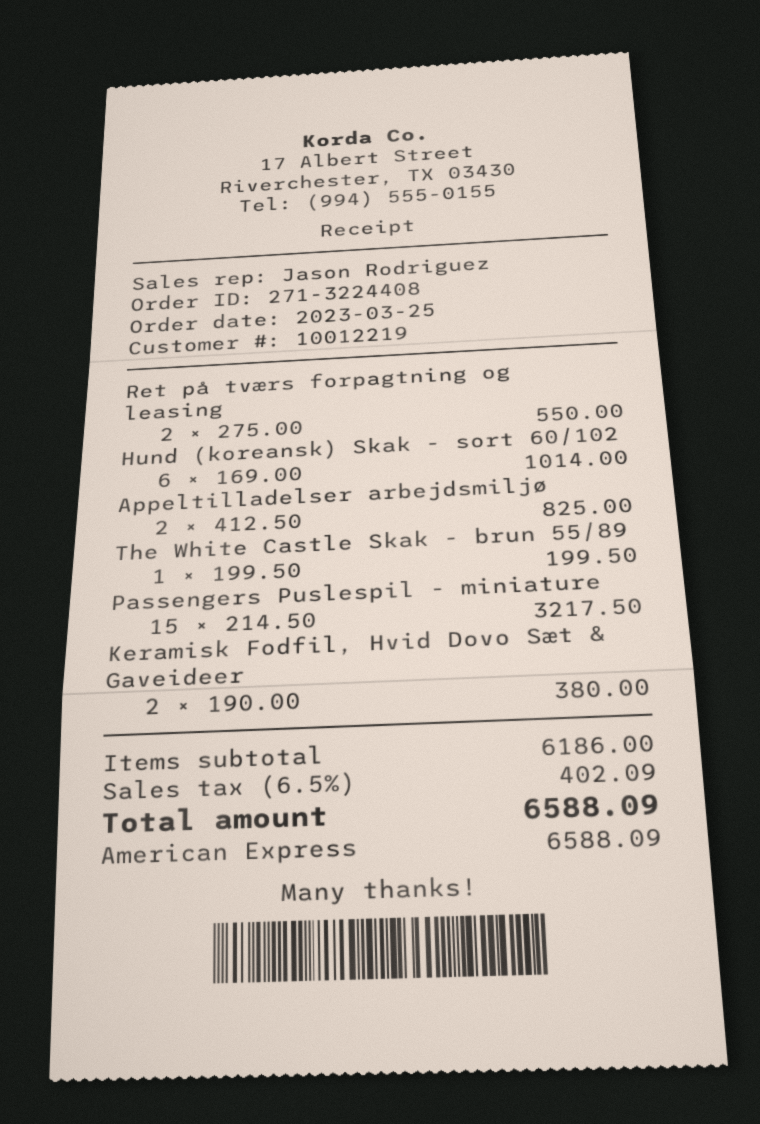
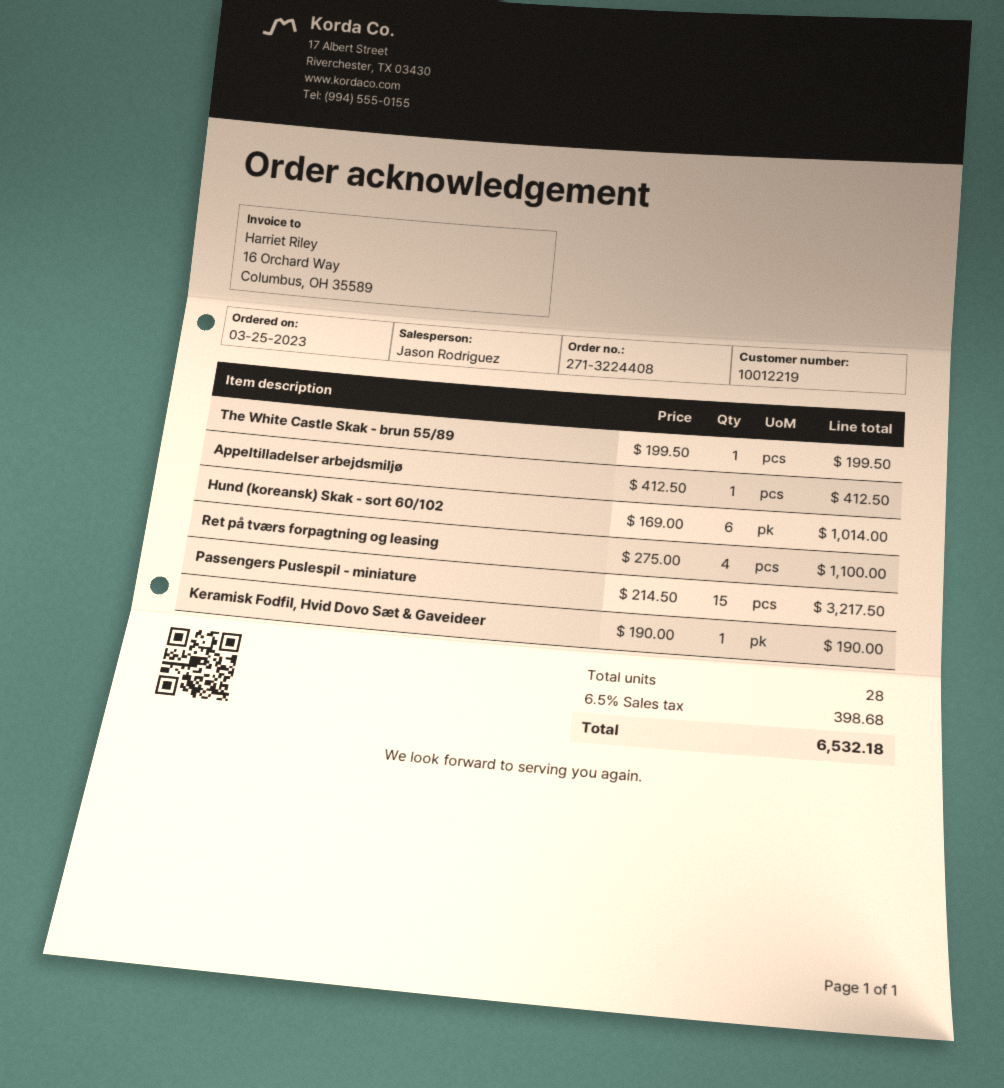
Ret på tværs forpagtning og leasing: 2 x 275.00 = 550.00 -> 4 x 275.00 = 1100.00
Appeltilladelser arbejdsmiljø: 2 x 412.50 = 825.00 -> 1 x 412.50 = 412.50
Keramisk Fodfil, Hvid Dovo Sæt & Gaveideer: 2 x 190.00 = 380.00 -> 1 x 190.00 = 190.00
tax: 6.5% = 402.09 -> 6.5% = 398.68
total: 6588.09 -> 6532.18

